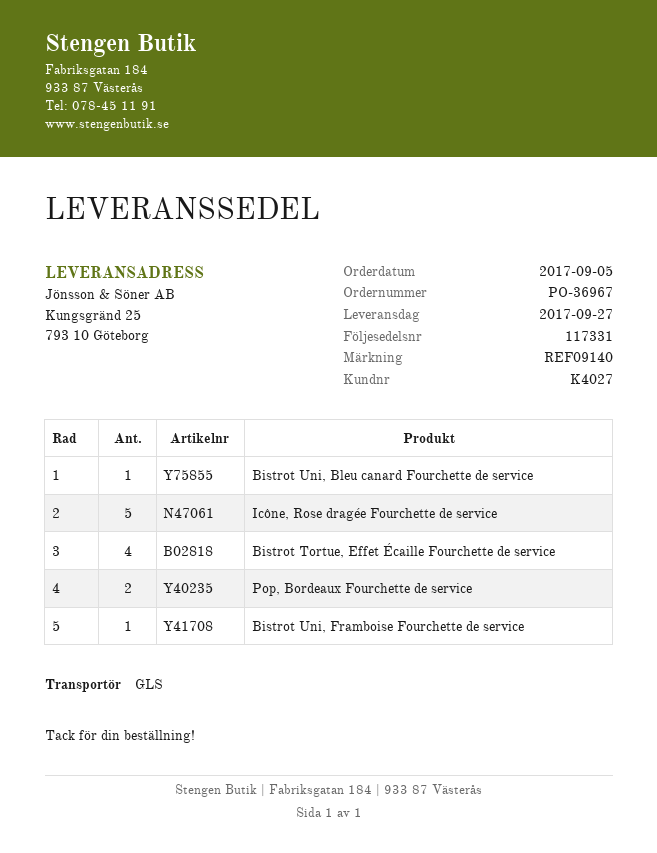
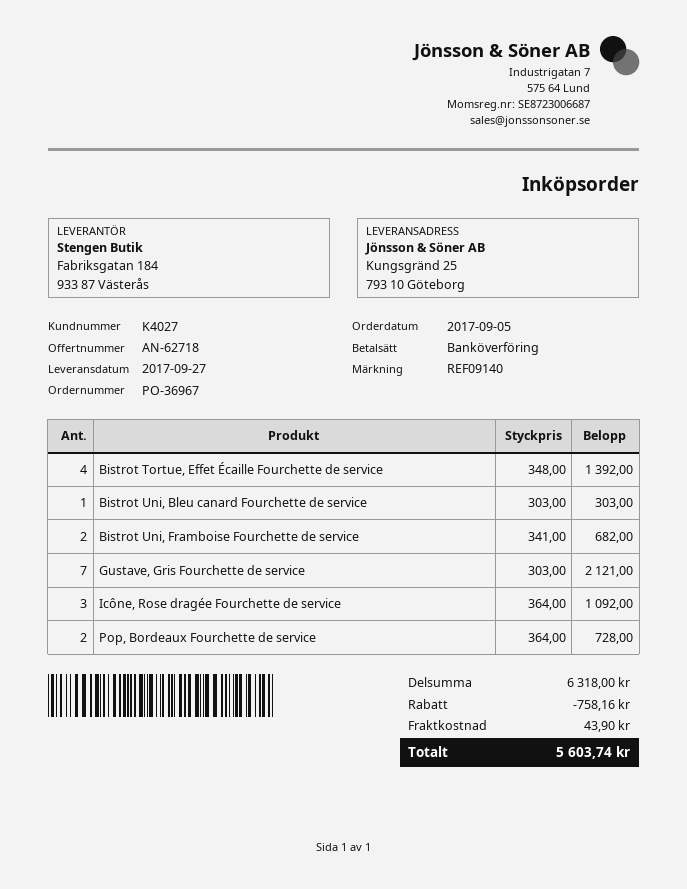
Icône, Rose dragée Fourchette de service: 5 -> 3
Bistrot Uni, Framboise Fourchette de service: 1 -> 2
Gustave, Gris Fourchette de service: none -> 7

